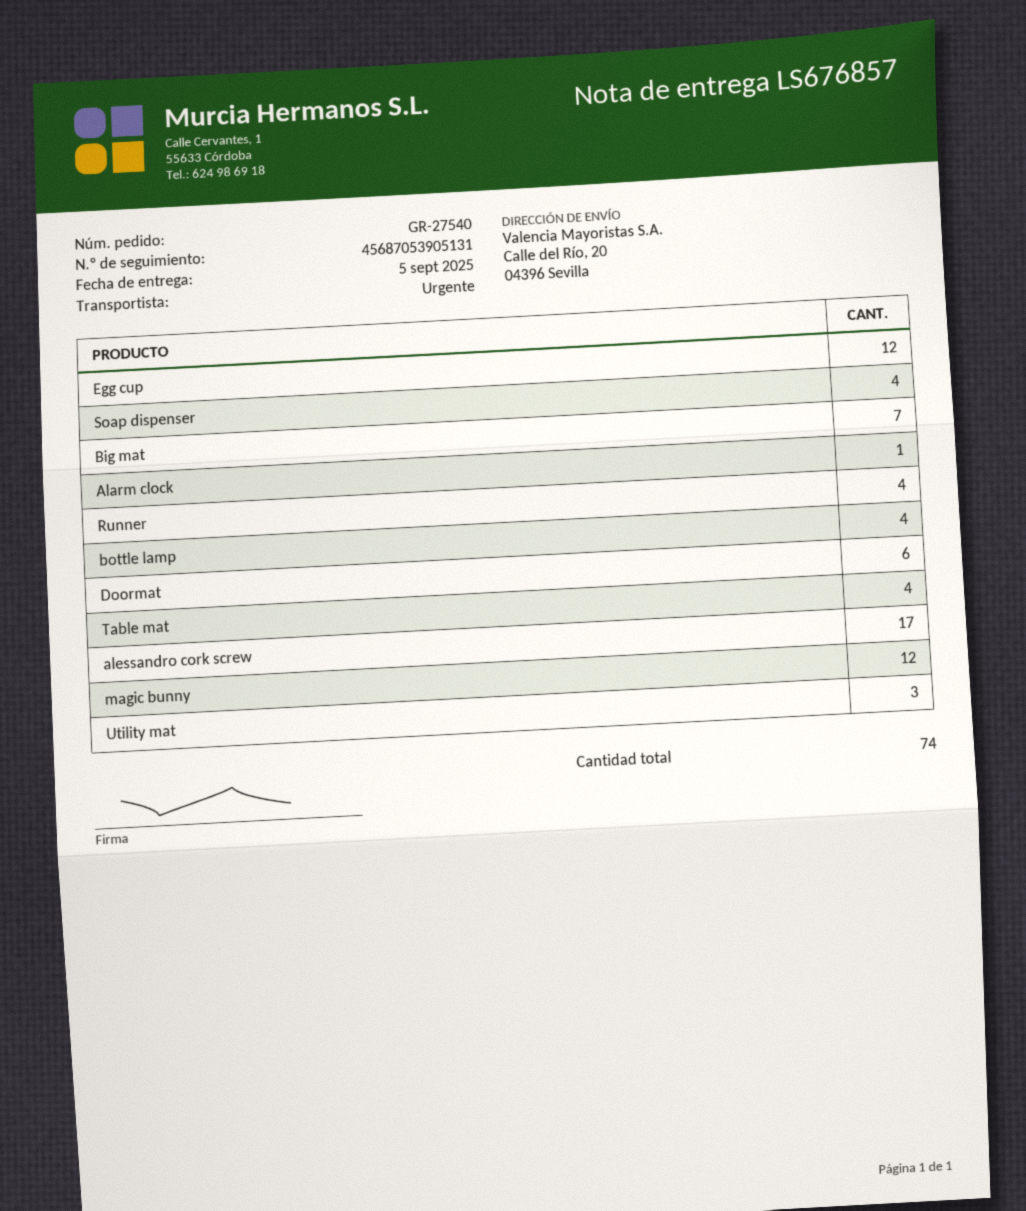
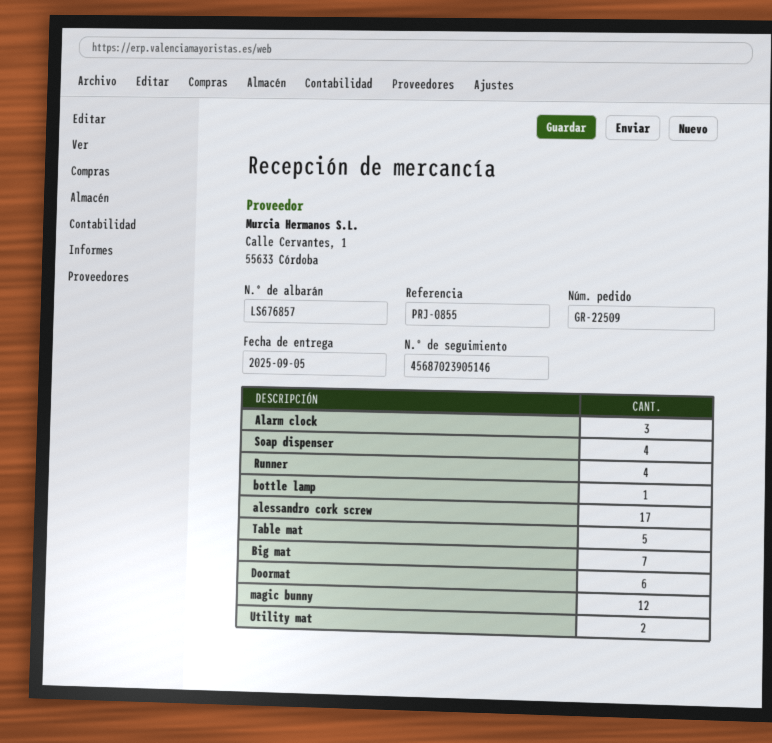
order number: GR-27540 -> GR-22509
tracking number: 45687053905131 -> 45687023905146
Egg cup: 12 -> none
Alarm clock: 1 -> 3
bottle lamp: 4 -> 1
Table mat: 4 -> 5
Utility mat: 3 -> 2

